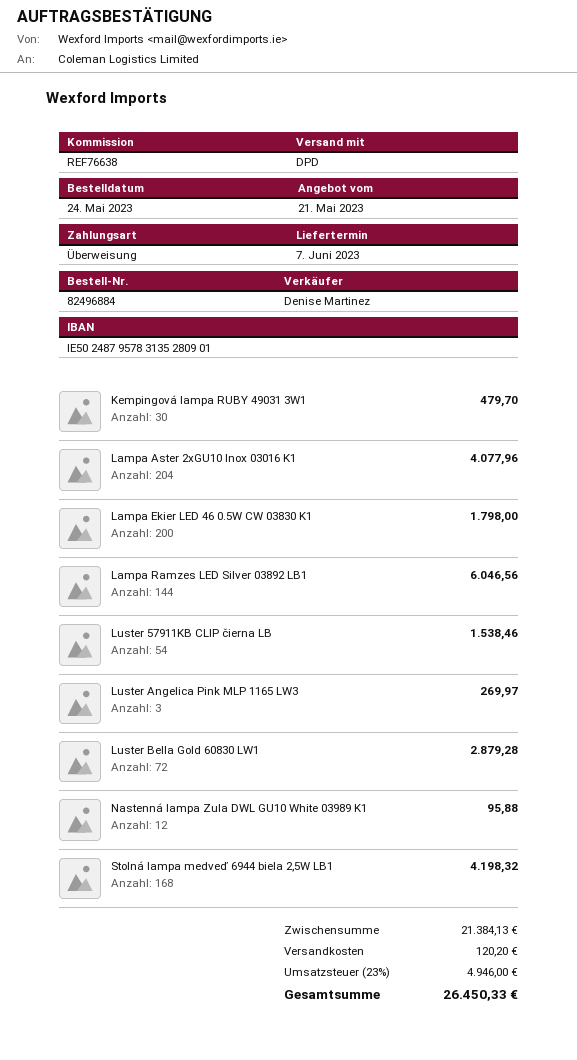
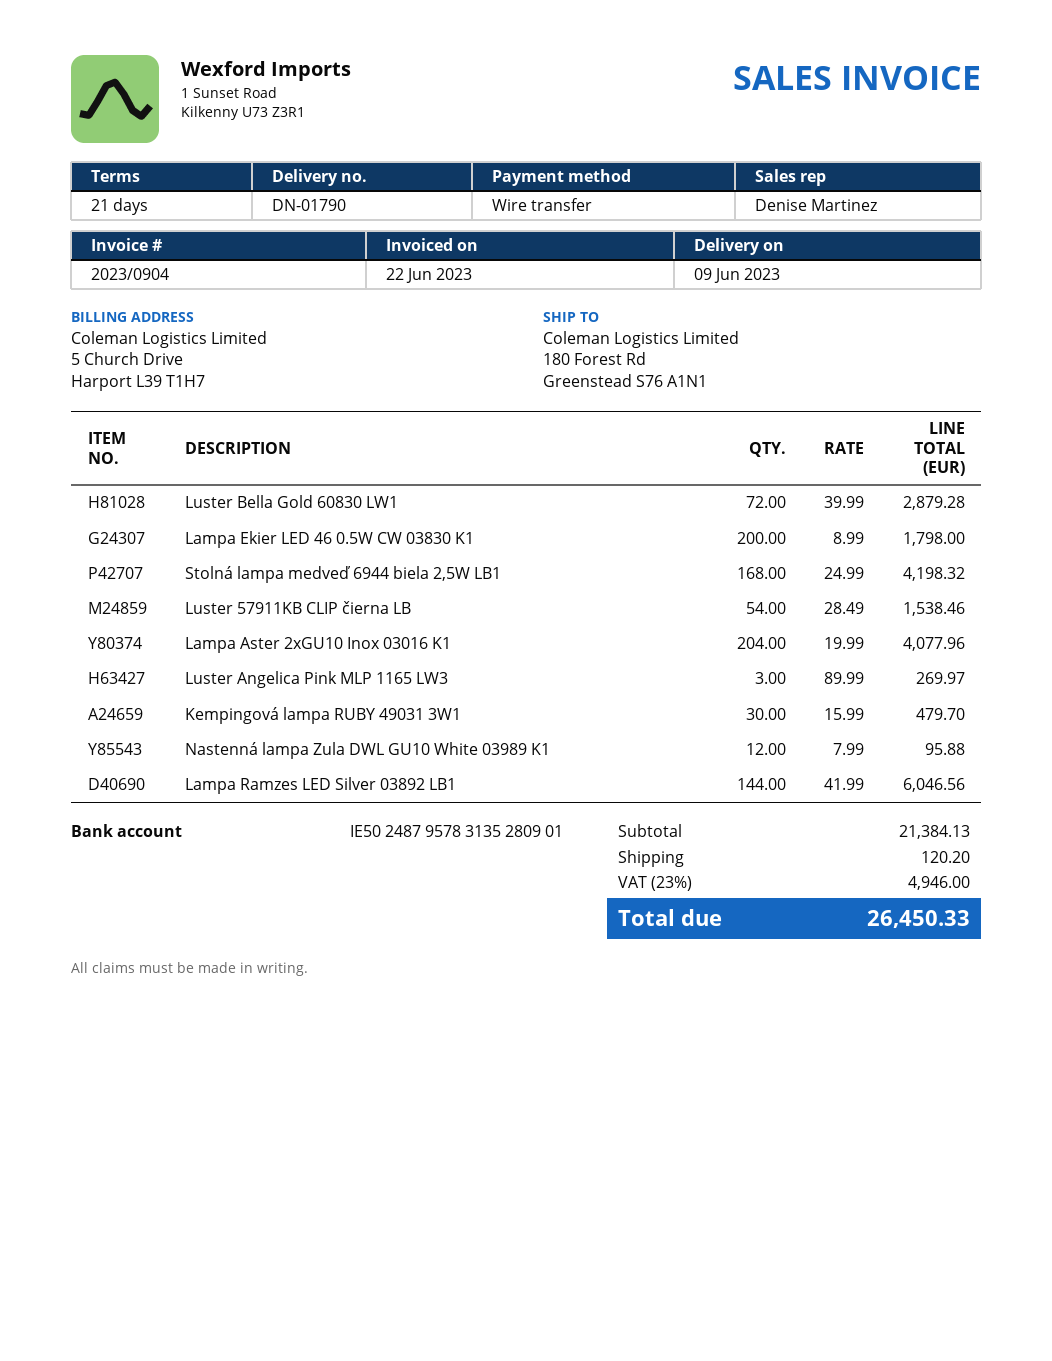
delivery date: 2023-06-07 -> 2023-06-09

